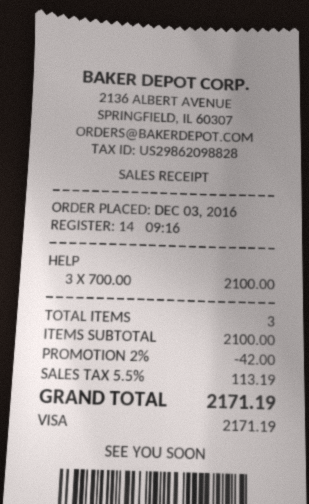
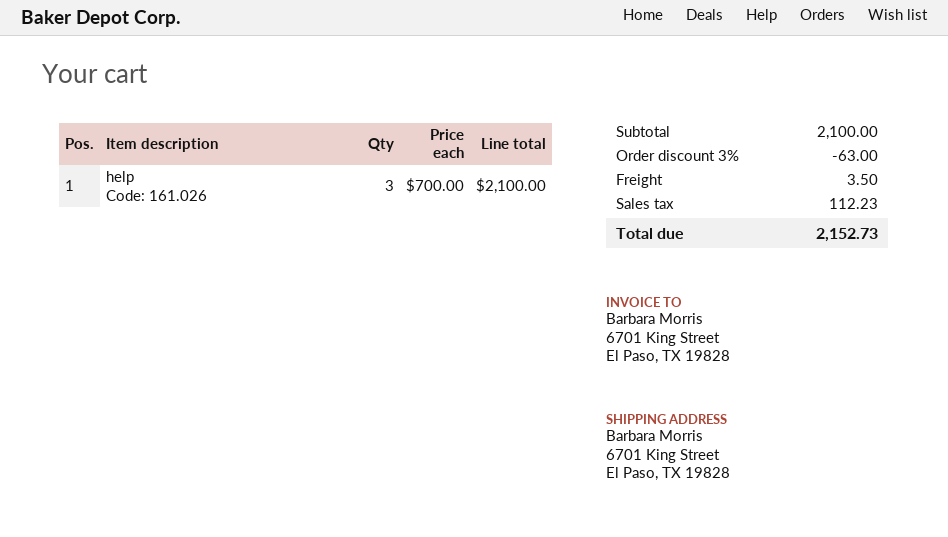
discount: 2% = 42.00 -> 3% = 63.00
shipping: none -> 3.50
tax: 113.19 -> 112.23
total: 2171.19 -> 2152.73

